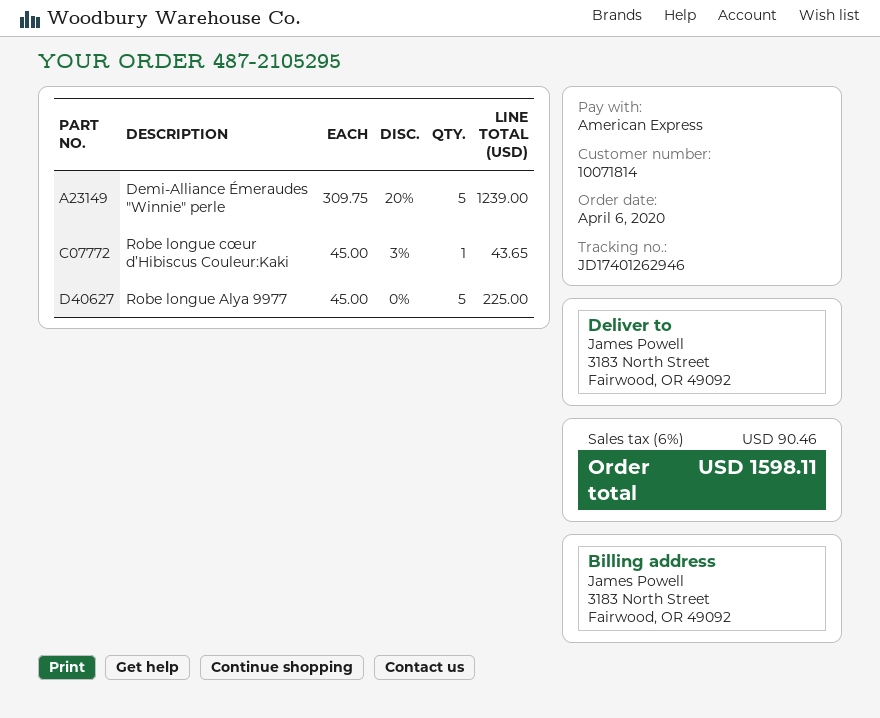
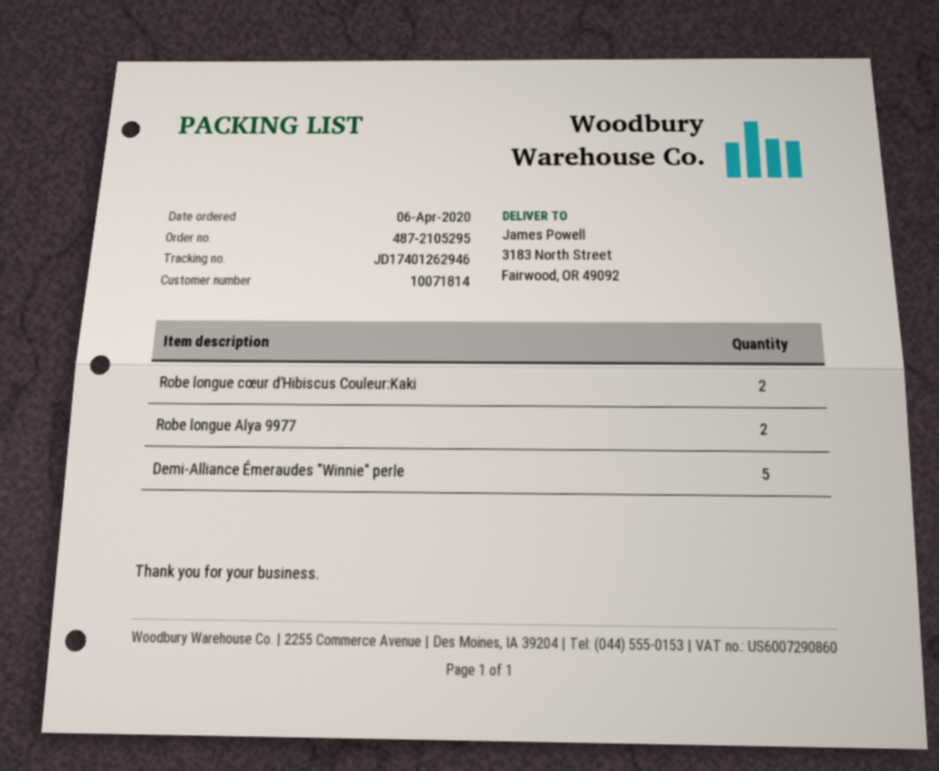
Robe longue cœur d’Hibiscus Couleur:Kaki: 1 -> 2
Robe longue Alya 9977: 5 -> 2

